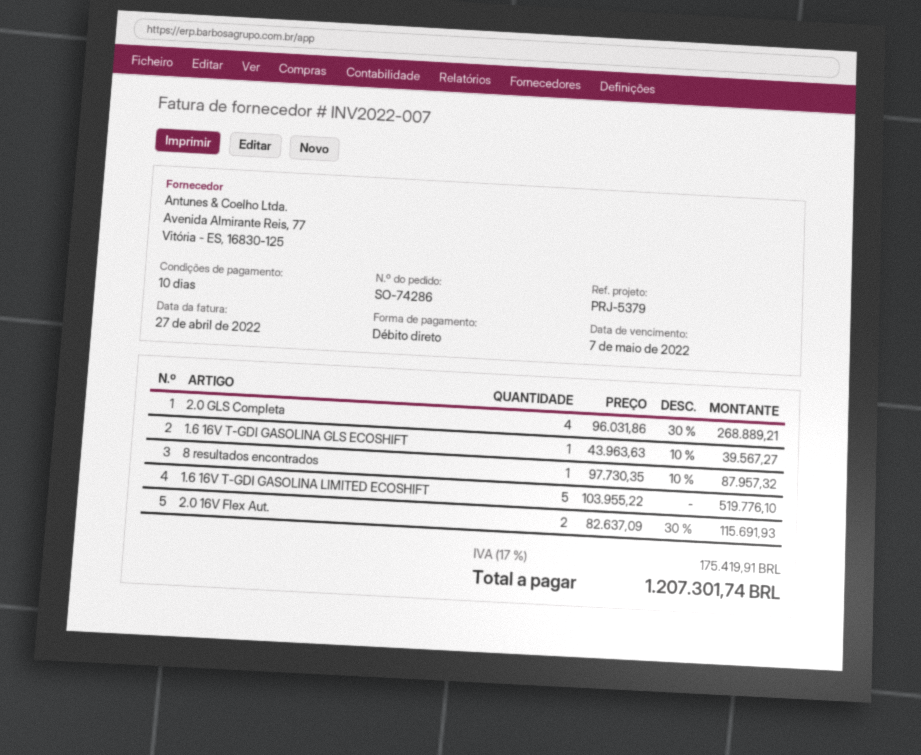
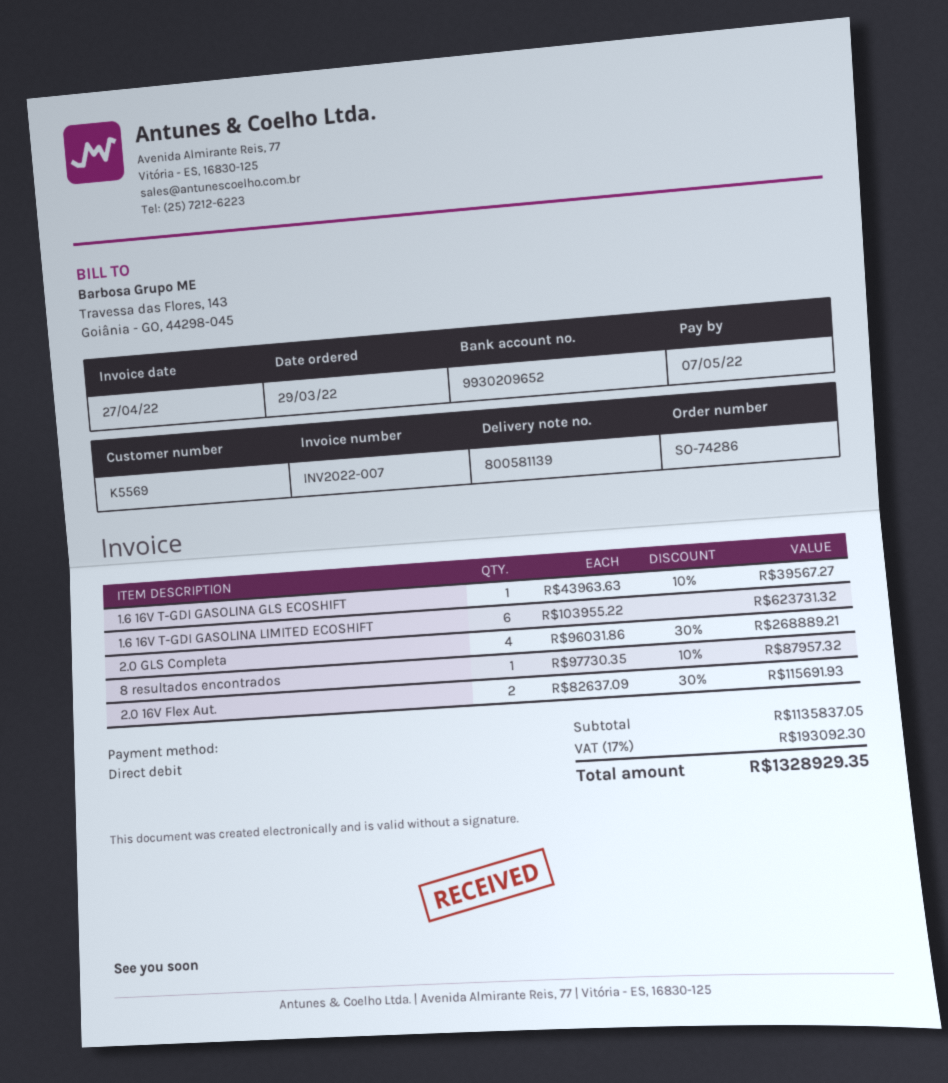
1.6 16V T-GDI GASOLINA LIMITED ECOSHIFT: 5 x 103955.22 = 519776.10 -> 6 x 103955.22 = 623731.32
tax: 17% = 175419.91 -> 17% = 193092.30
total: 1207301.74 -> 1328929.35

